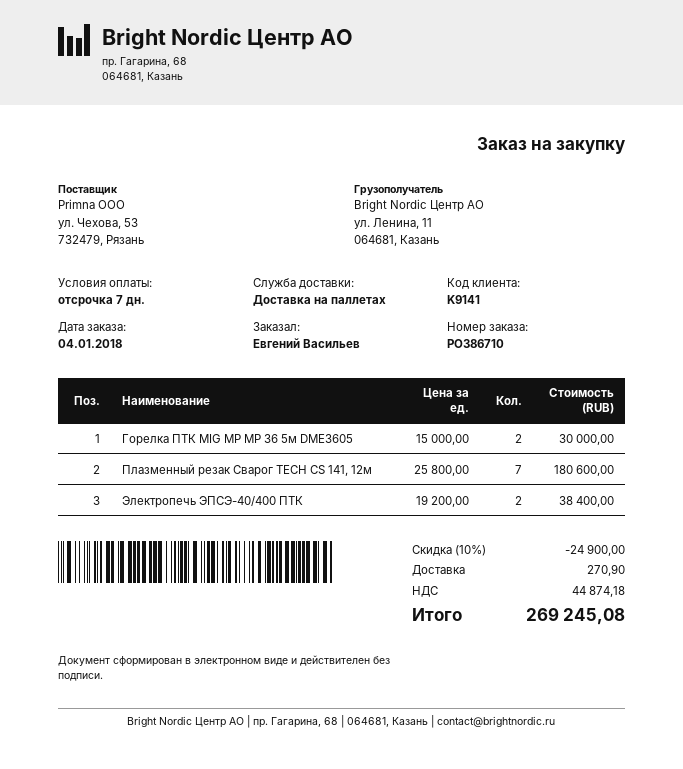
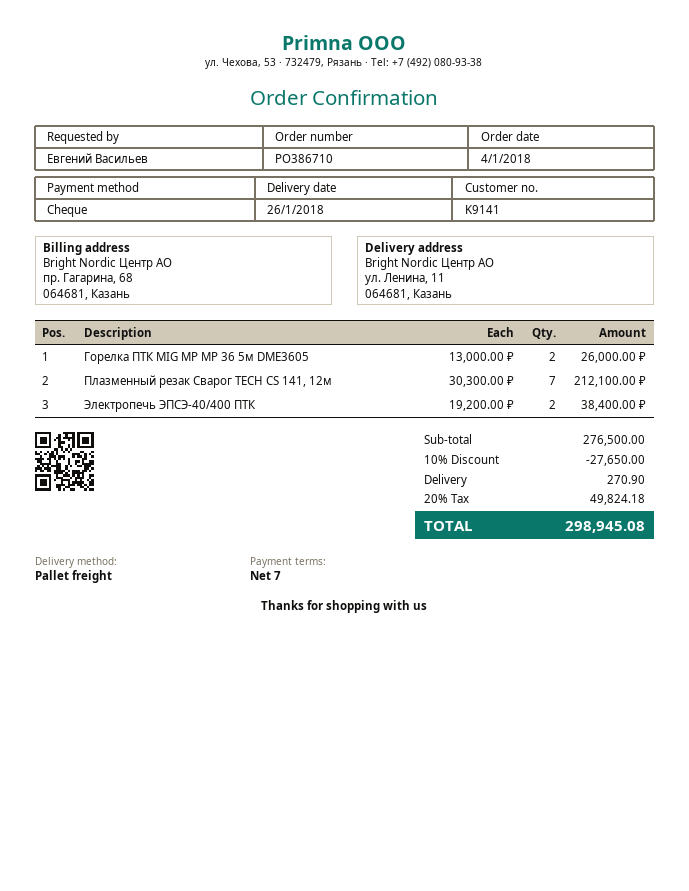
Горелка ПТК MIG MP MP 36 5м DME3605: 2 x 15000.00 = 30000.00 -> 2 x 13000.00 = 26000.00
Плазменный резак Сварог TECH CS 141, 12м: 7 x 25800.00 = 180600.00 -> 7 x 30300.00 = 212100.00
discount: 10% = 24900.00 -> 10% = 27650.00
tax: 44874.18 -> 49824.18
total: 269245.08 -> 298945.08

